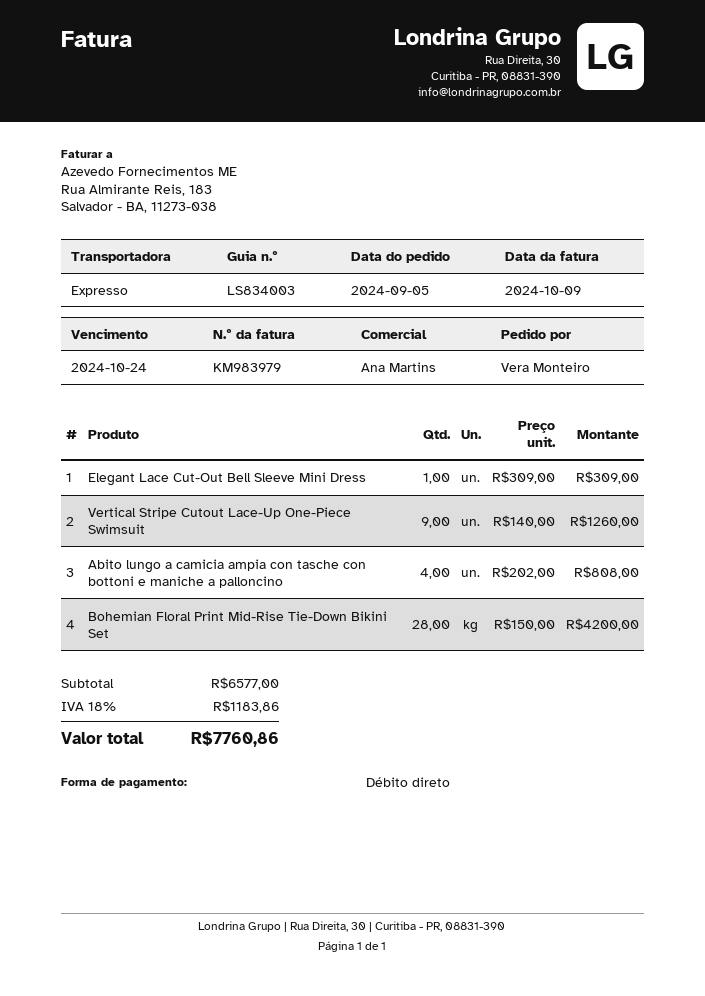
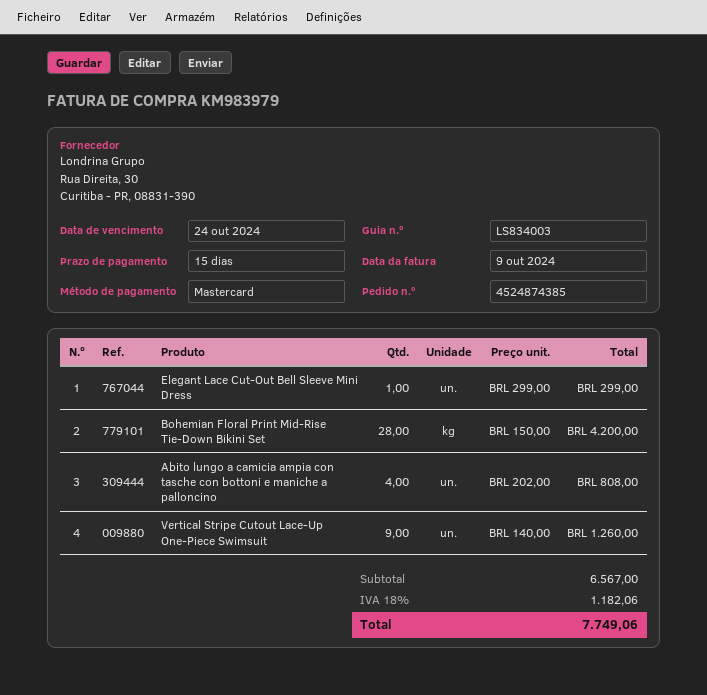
payment method: direct debit -> Mastercard
Elegant Lace Cut-Out Bell Sleeve Mini Dress: 1 x 309.00 = 309.00 -> 1 x 299.00 = 299.00
subtotal: 6577.00 -> 6567.00
tax: 18% = 1183.86 -> 18% = 1182.06
total: 7760.86 -> 7749.06

